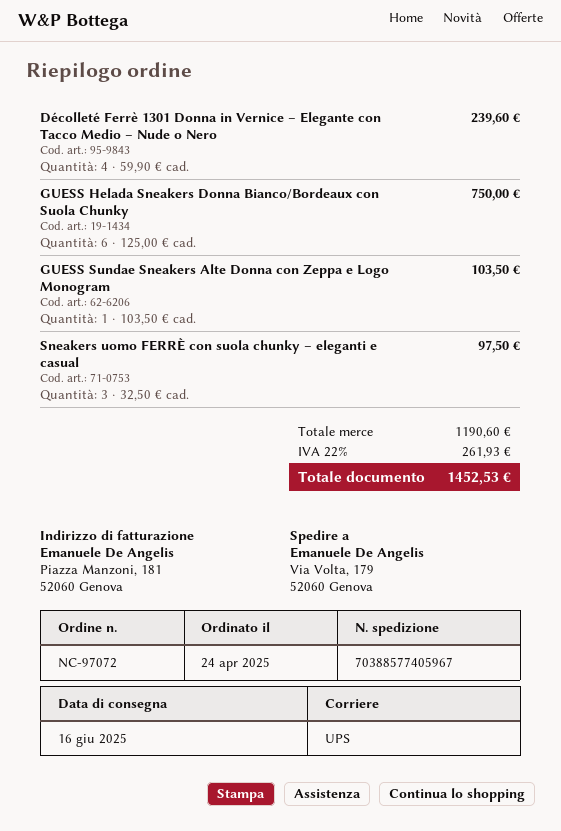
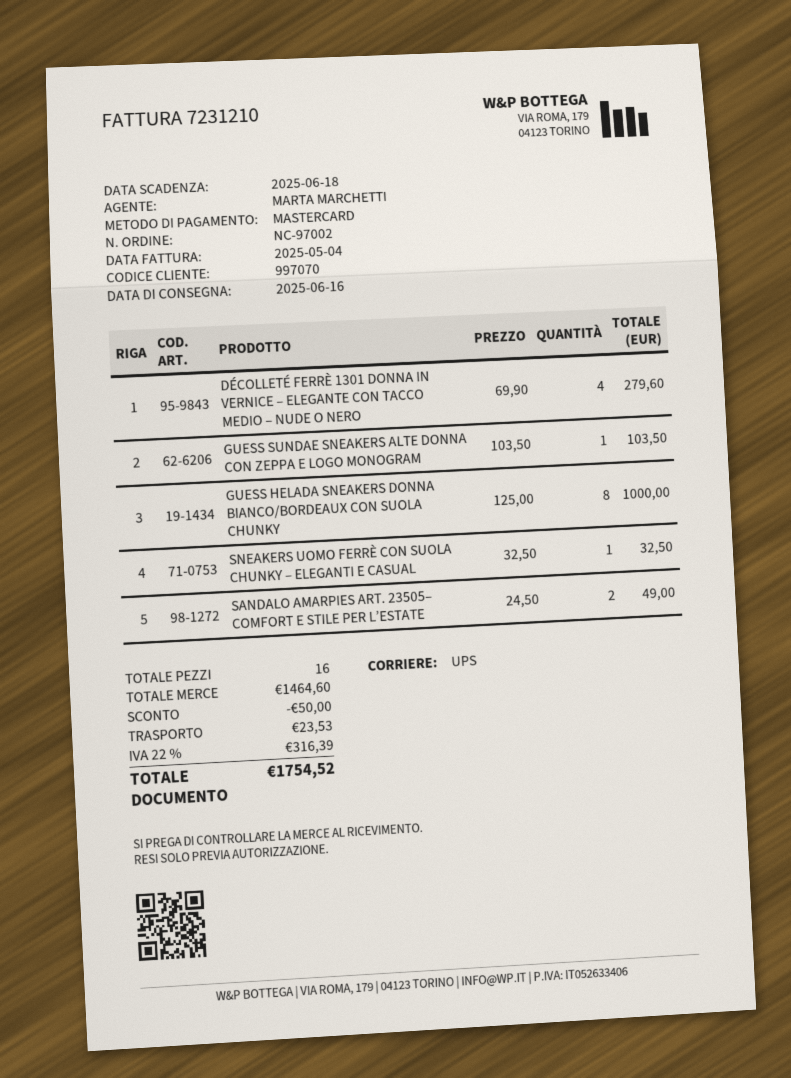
order number: NC-97072 -> NC-97002
Décolleté Ferrè 1301 Donna in Vernice – Elegante con Tacco Medio – Nude o Nero: 4 x 59.90 = 239.60 -> 4 x 69.90 = 279.60
GUESS Helada Sneakers Donna Bianco/Bordeaux con Suola Chunky: 6 x 125.00 = 750.00 -> 8 x 125.00 = 1000.00
Sneakers uomo FERRÈ con suola chunky – eleganti e casual: 3 x 32.50 = 97.50 -> 1 x 32.50 = 32.50
SANDALO AMARPIES ART. 23505– COMFORT E STILE PER L’ESTATE: none -> 2 x 24.50 = 49.00
subtotal: 1190.60 -> 1464.60
discount: none -> 50.00
shipping: none -> 23.53
tax: 22% = 261.93 -> 22% = 316.39
total: 1452.53 -> 1754.52

